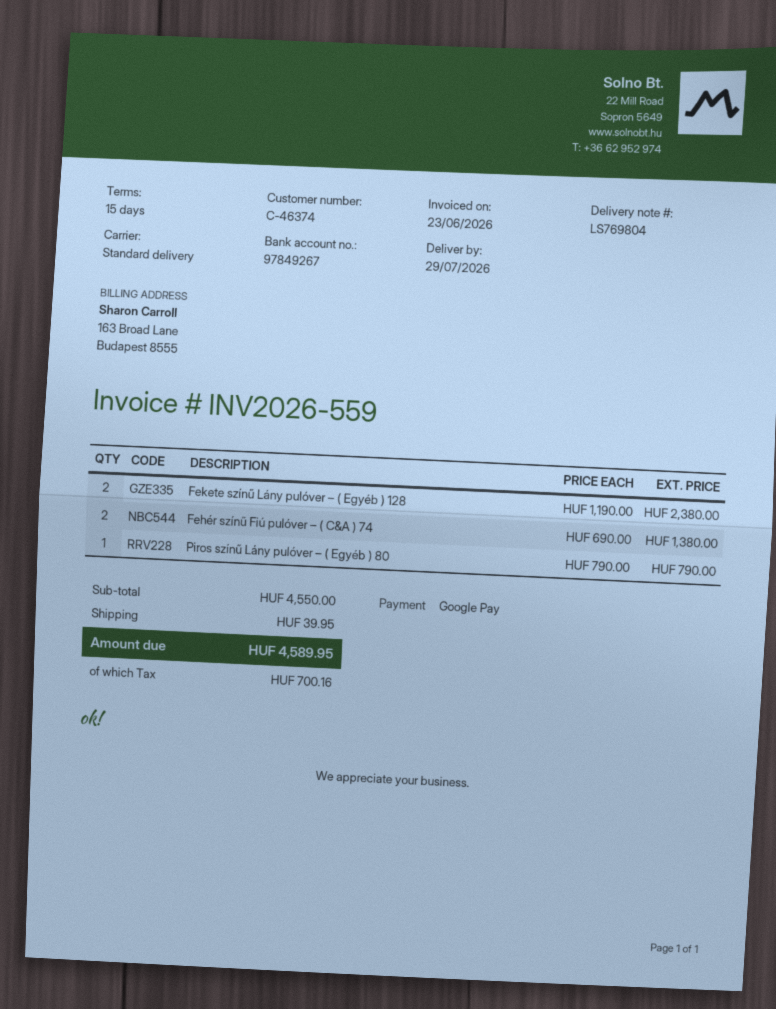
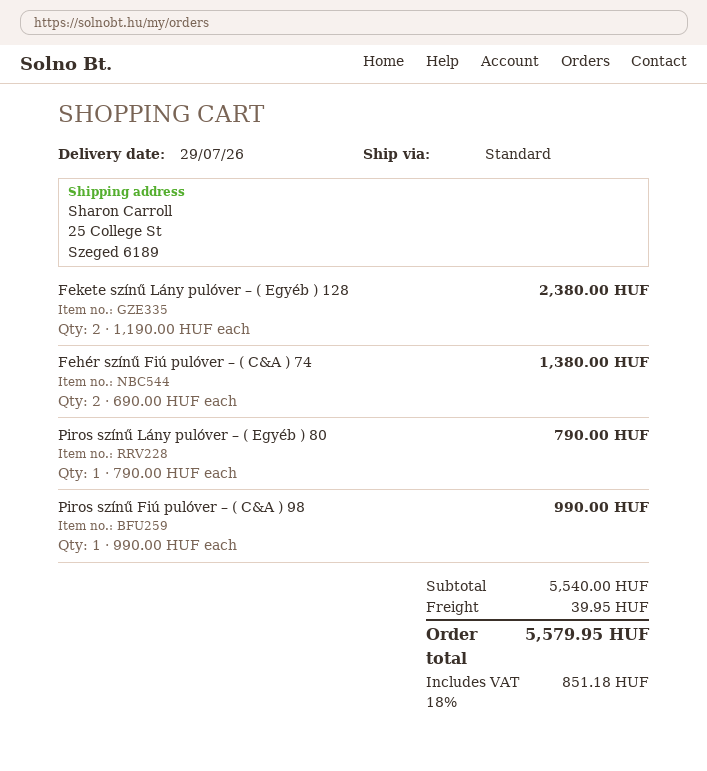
Piros színű Fiú pulóver – ( C&A ) 98: none -> 1 x 990.00 = 990.00
subtotal: 4550.00 -> 5540.00
tax: 700.16 -> 851.18
total: 4589.95 -> 5579.95

